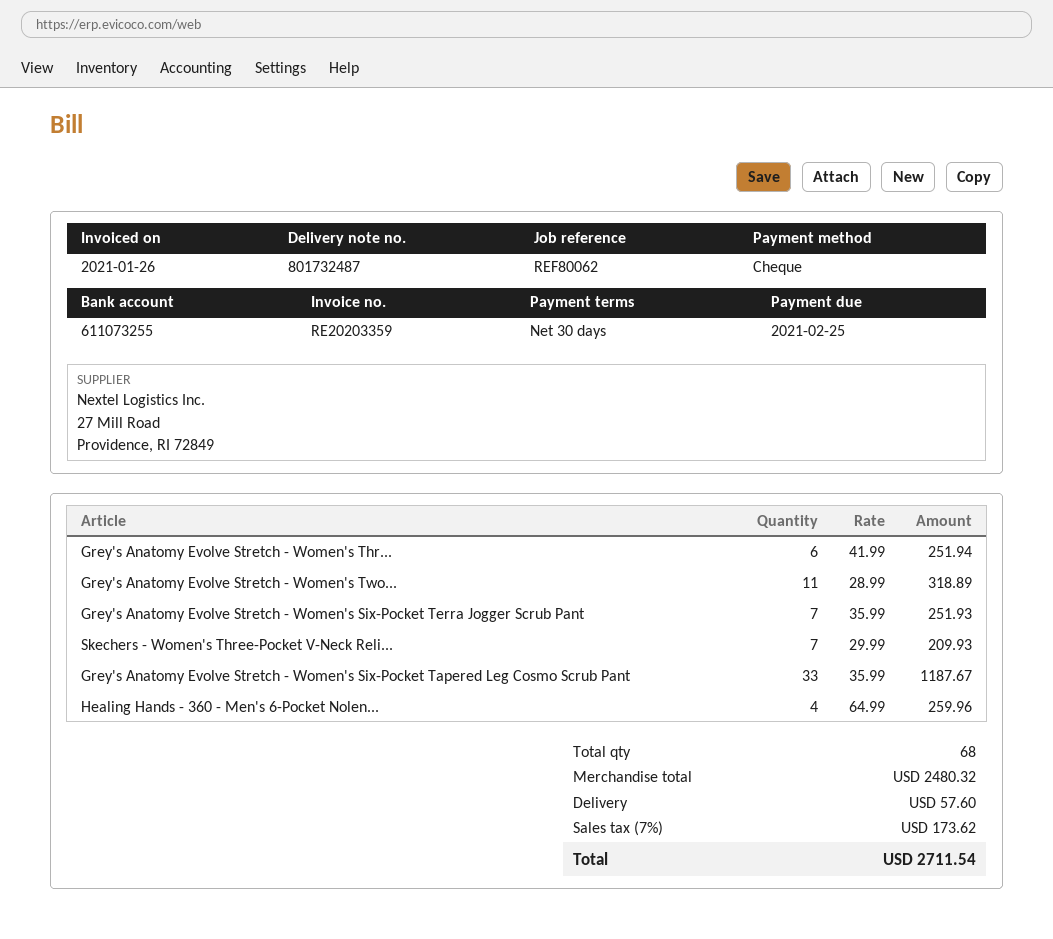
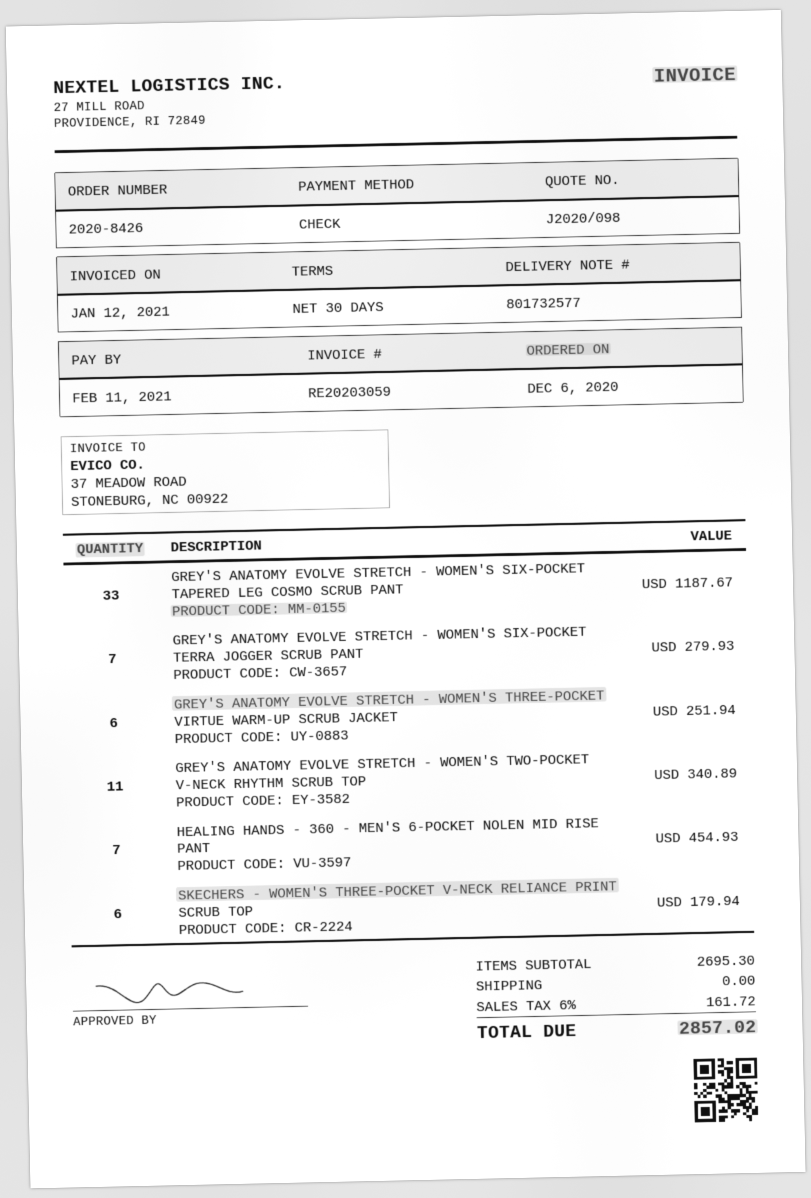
delivery note number: 801732487 -> 801732577
invoice number: RE20203359 -> RE20203059
invoice date: 2021-01-26 -> 2021-01-12
due date: 2021-02-25 -> 2021-02-11
Grey's Anatomy Evolve Stretch - Women's Two...: 11 for 318.89 -> 11 for 340.89
Grey's Anatomy Evolve Stretch - Women's Six-Pocket Terra Jogger Scrub Pant: 7 for 251.93 -> 7 for 279.93
Skechers - Women's Three-Pocket V-Neck Reli...: 7 for 209.93 -> 6 for 179.94
Healing Hands - 360 - Men's 6-Pocket Nolen...: 4 for 259.96 -> 7 for 454.93
subtotal: 2480.32 -> 2695.30
shipping: 57.60 -> 0.00
tax: 7% = 173.62 -> 6% = 161.72
total: 2711.54 -> 2857.02

